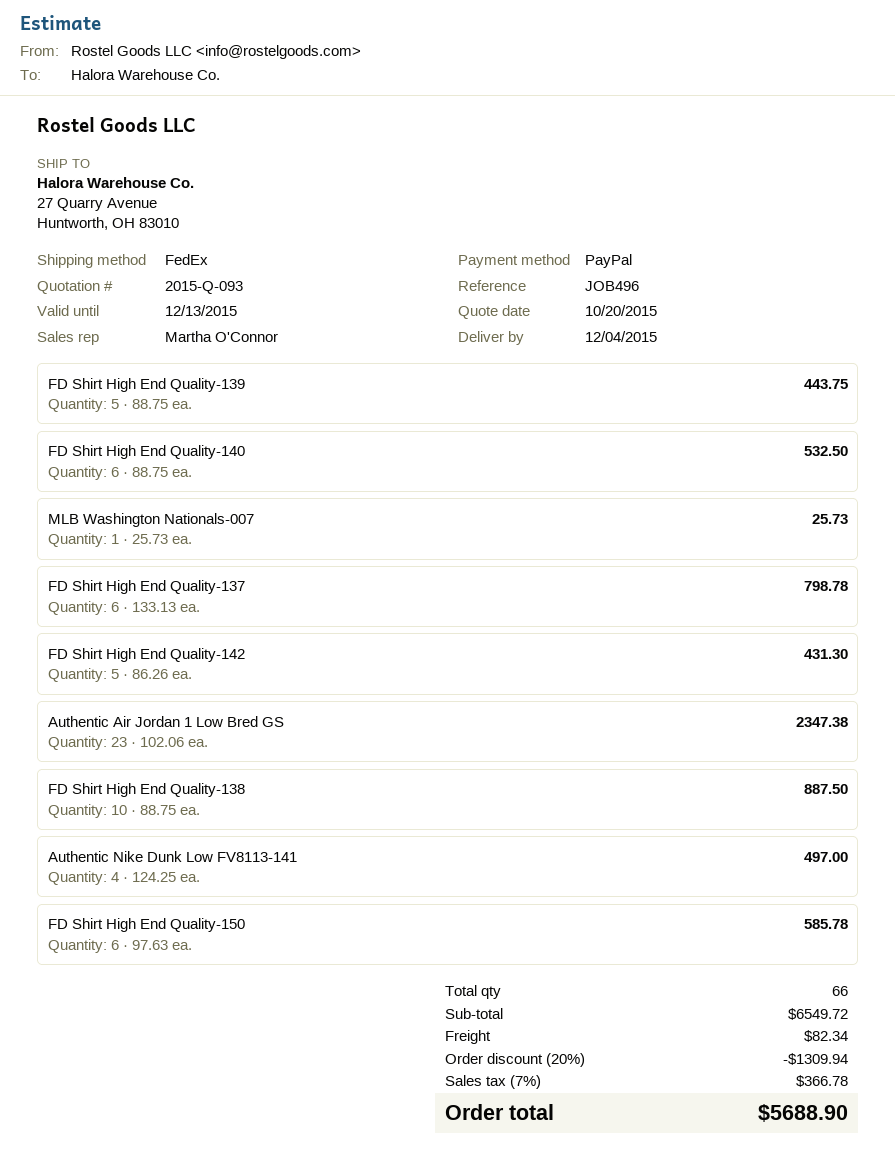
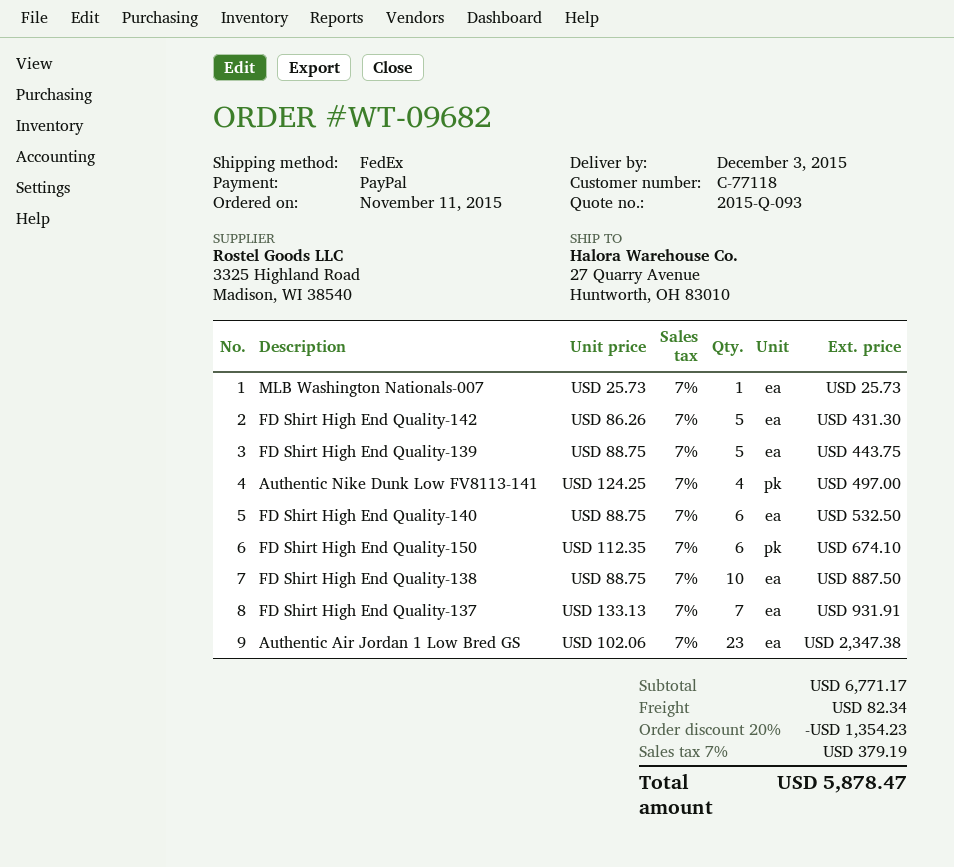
delivery date: 2015-12-04 -> 2015-12-03
FD Shirt High End Quality-137: 6 x 133.13 = 798.78 -> 7 x 133.13 = 931.91
FD Shirt High End Quality-150: 6 x 97.63 = 585.78 -> 6 x 112.35 = 674.10
subtotal: 6549.72 -> 6771.17
discount: 20% = 1309.94 -> 20% = 1354.23
tax: 7% = 366.78 -> 7% = 379.19
total: 5688.90 -> 5878.47

